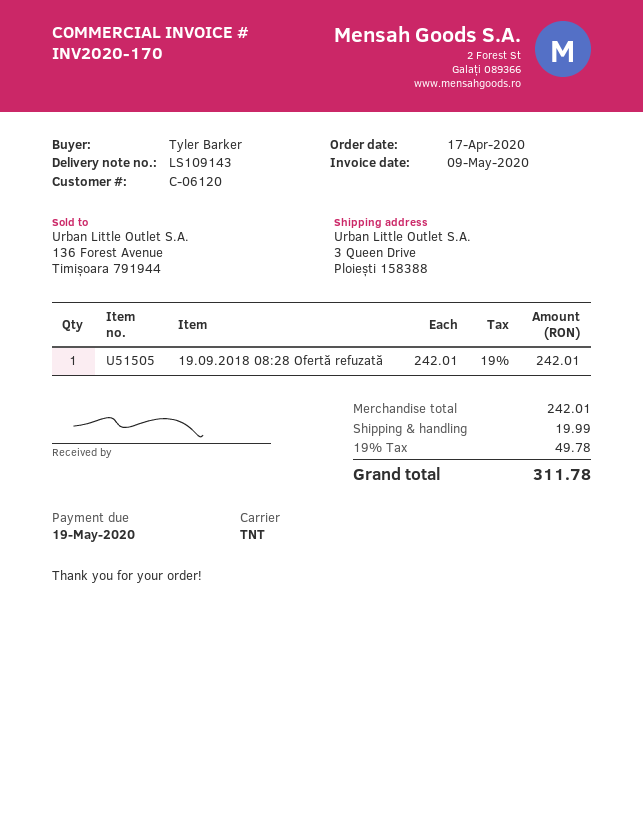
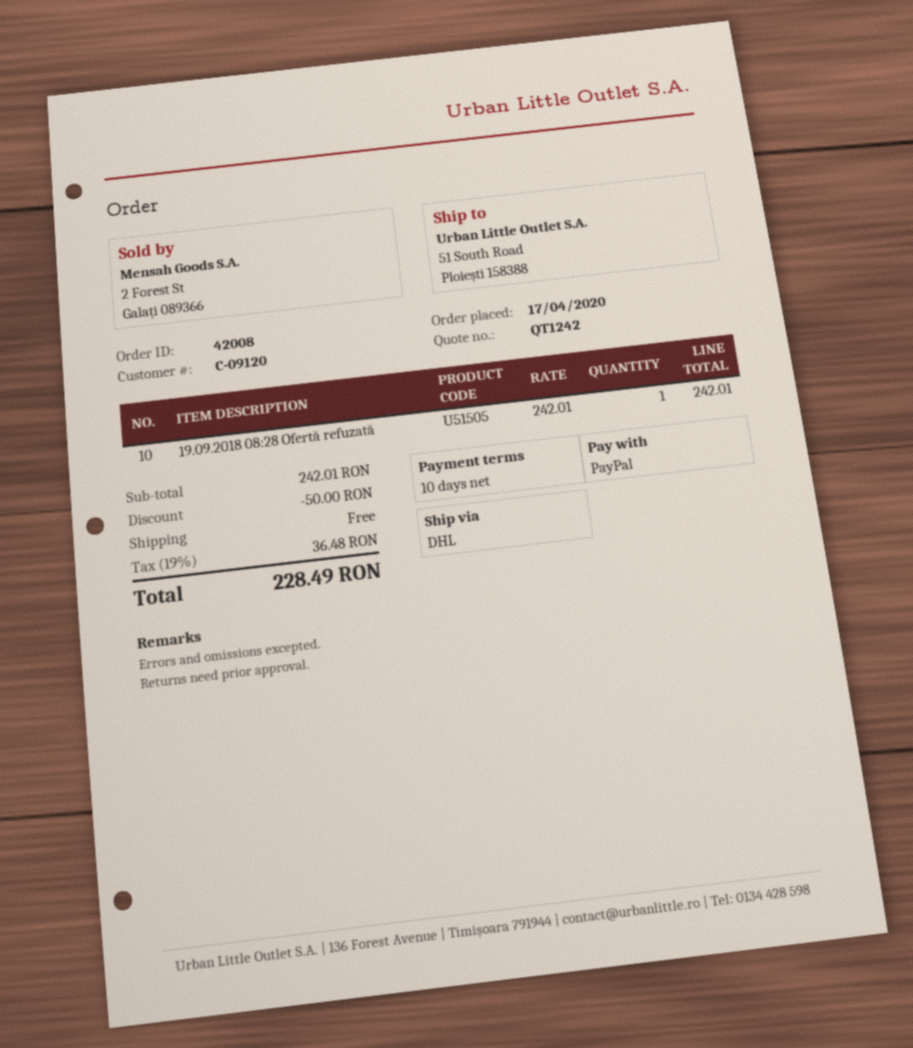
customer number: C-06120 -> C-09120
shipping method: TNT -> DHL
ship to: 3 Queen Drive, Ploiești 158388 -> 51 South Road, Ploiești 158388
discount: none -> 50.00
shipping: 19.99 -> 0.00
tax: 19% = 49.78 -> 19% = 36.48
total: 311.78 -> 228.49

